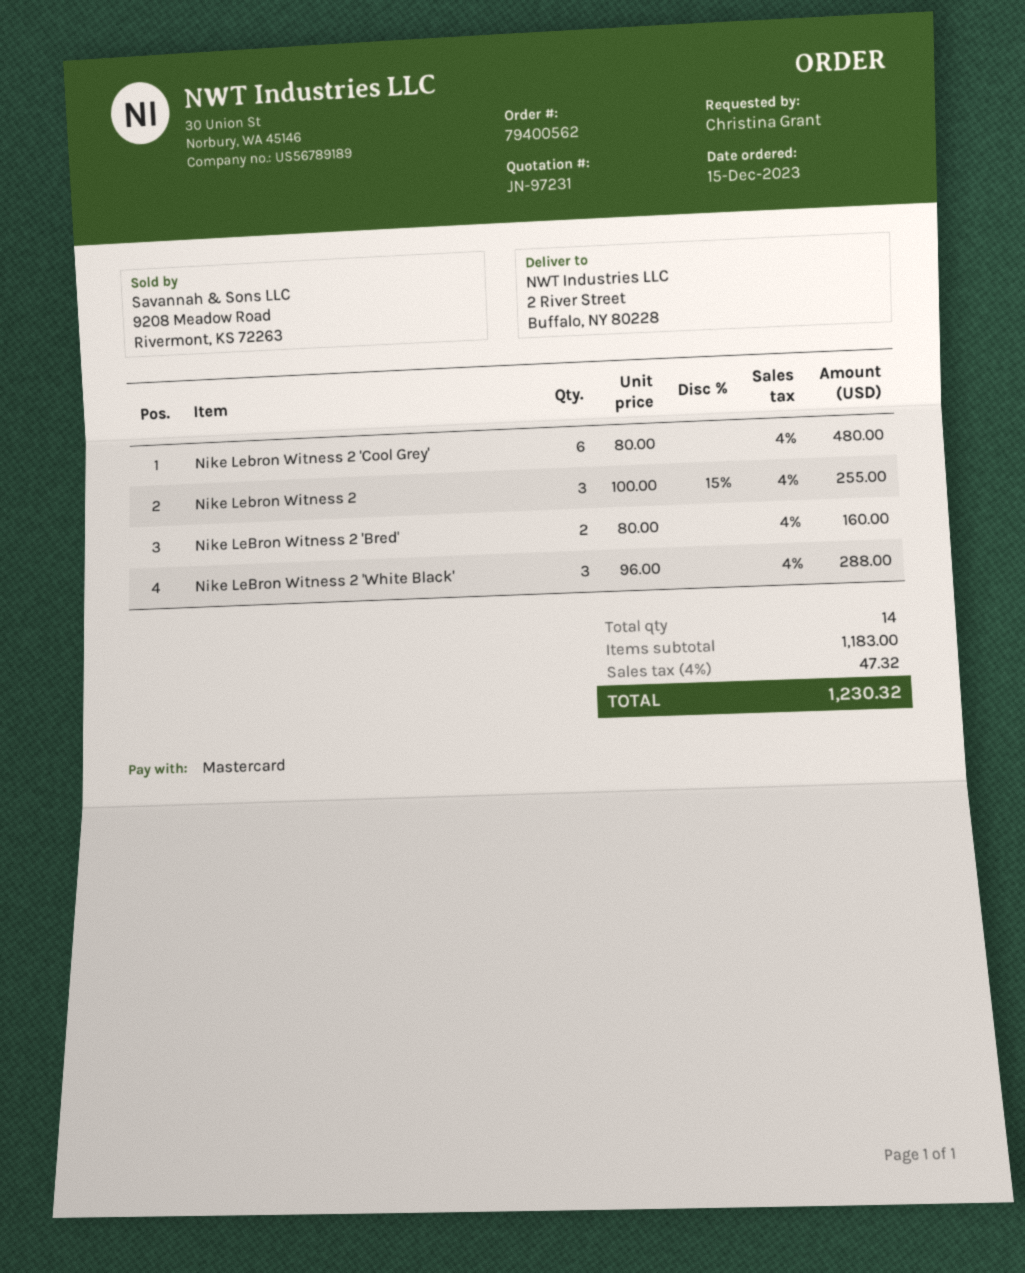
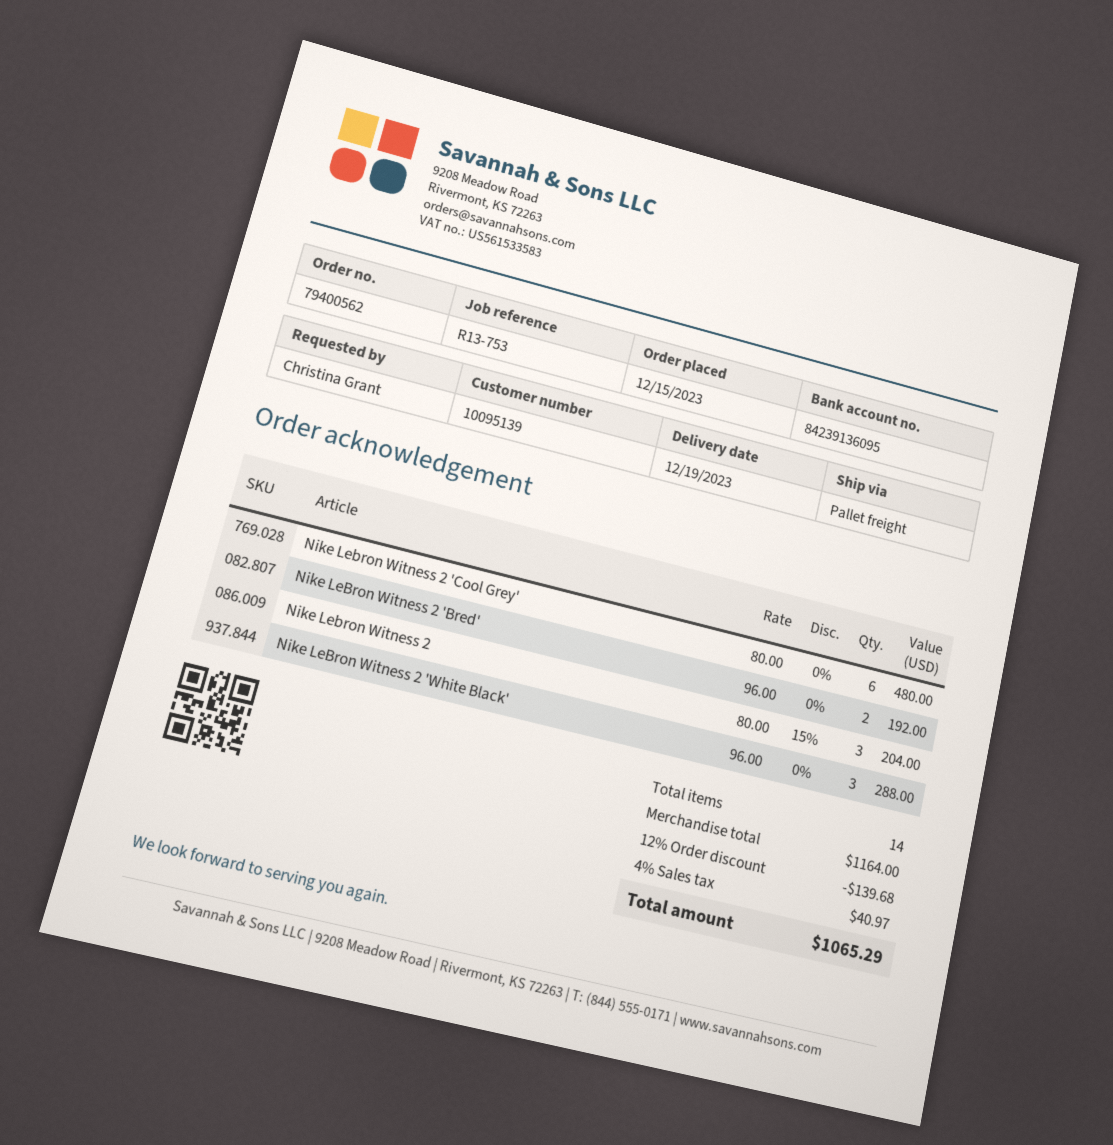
Nike Lebron Witness 2: 3 x 100.00 - 15% = 255.00 -> 3 x 80.00 - 15% = 204.00
Nike LeBron Witness 2 'Bred': 2 x 80.00 = 160.00 -> 2 x 96.00 = 192.00
subtotal: 1183.00 -> 1164.00
discount: none -> 12% = 139.68
tax: 4% = 47.32 -> 4% = 40.97
total: 1230.32 -> 1065.29

